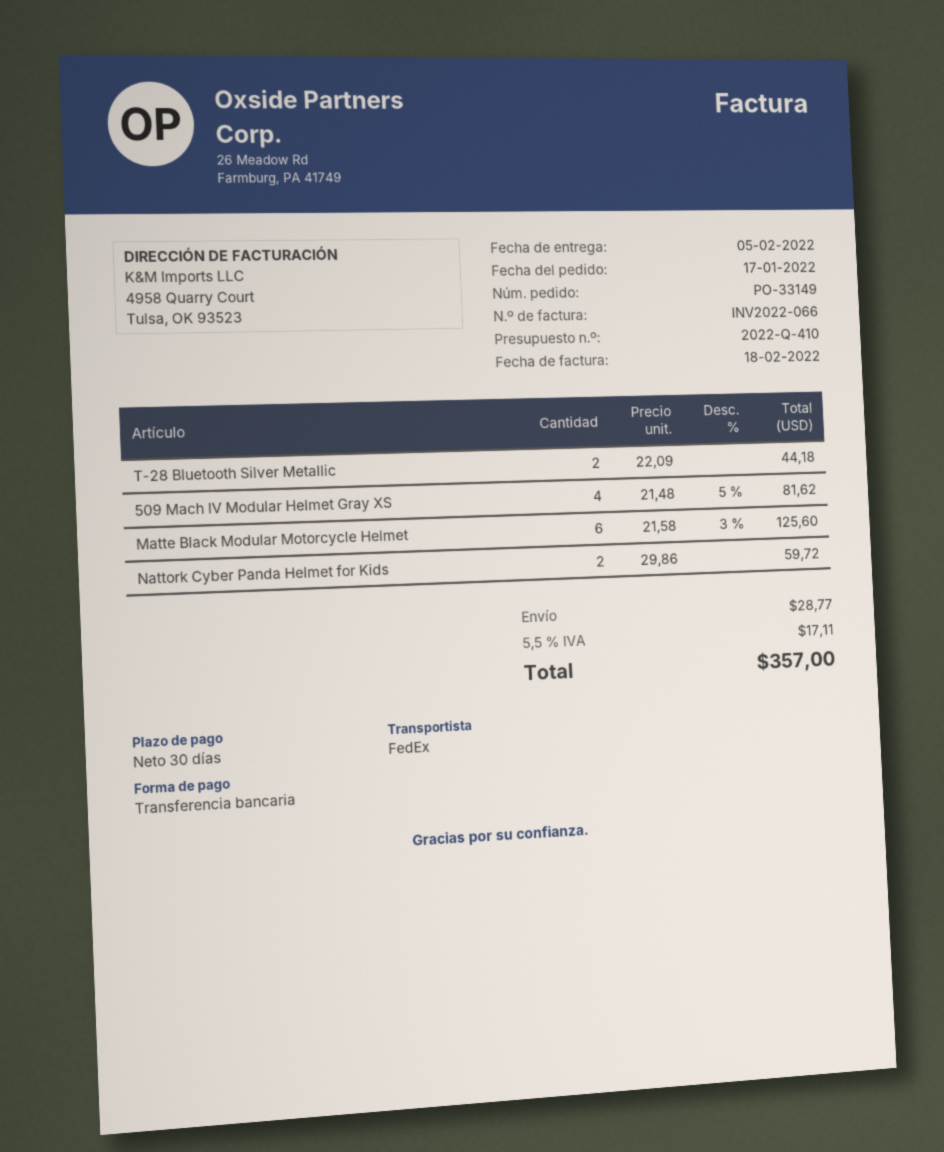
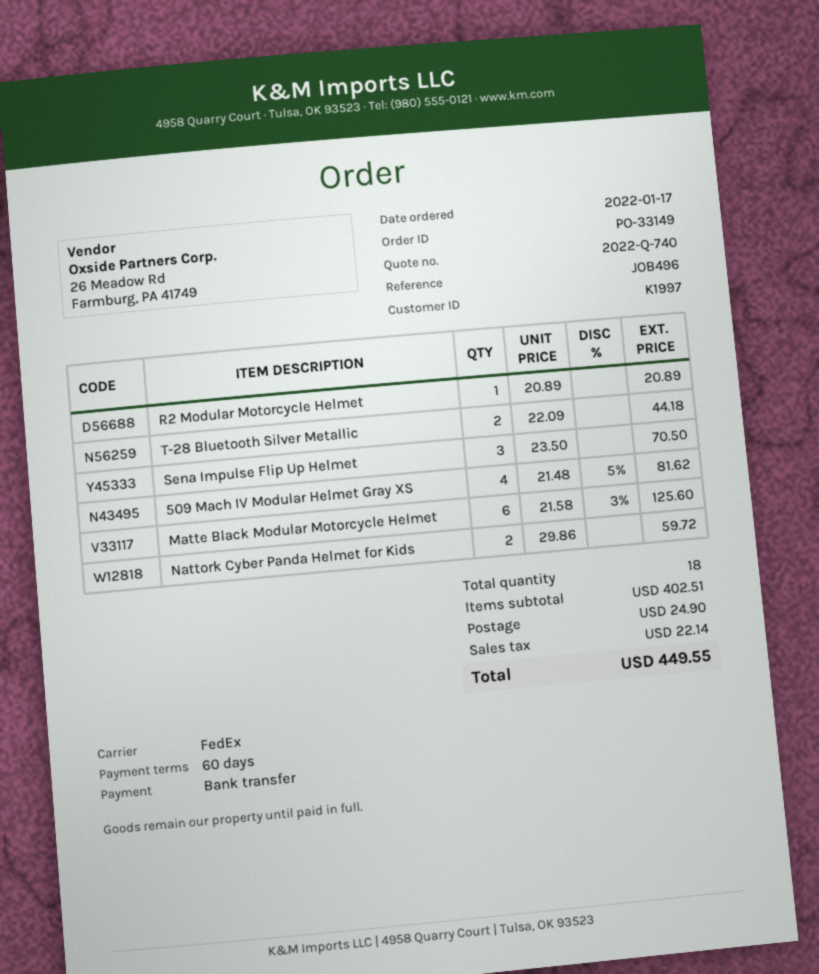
quote number: 2022-Q-410 -> 2022-Q-740
payment terms: 30 days -> 60 days
R2 Modular Motorcycle Helmet: none -> 1 x 20.89 = 20.89
Sena Impulse Flip Up Helmet: none -> 3 x 23.50 = 70.50
shipping: 28.77 -> 24.90
tax: 17.11 -> 22.14
total: 357.00 -> 449.55

